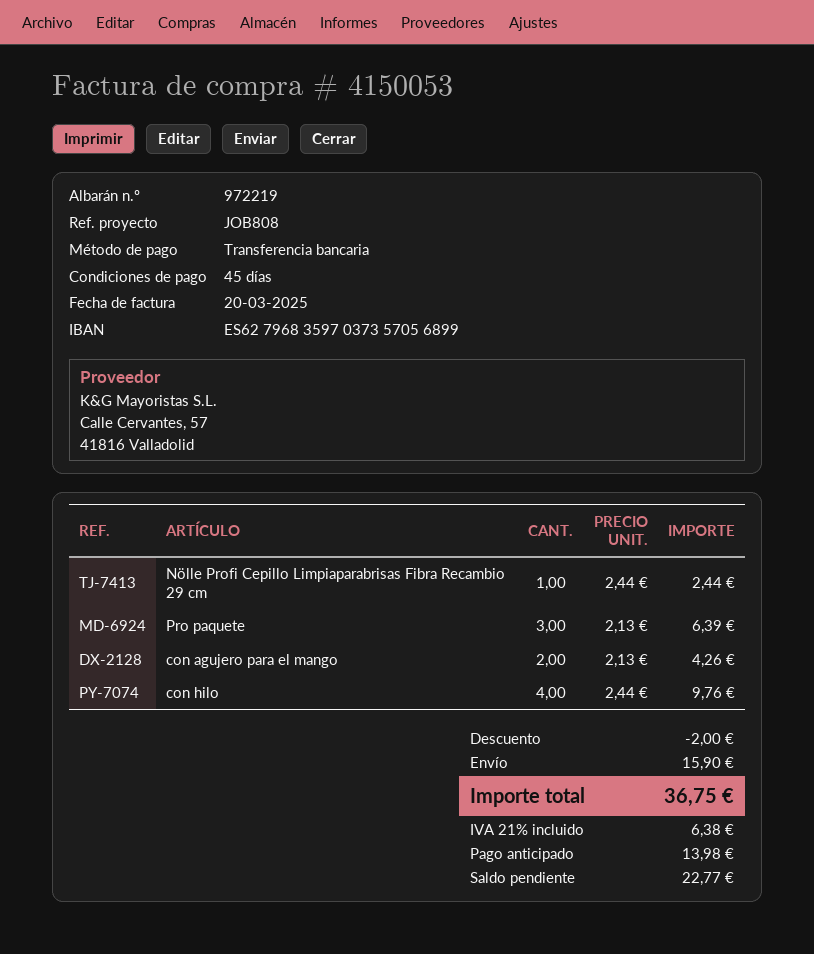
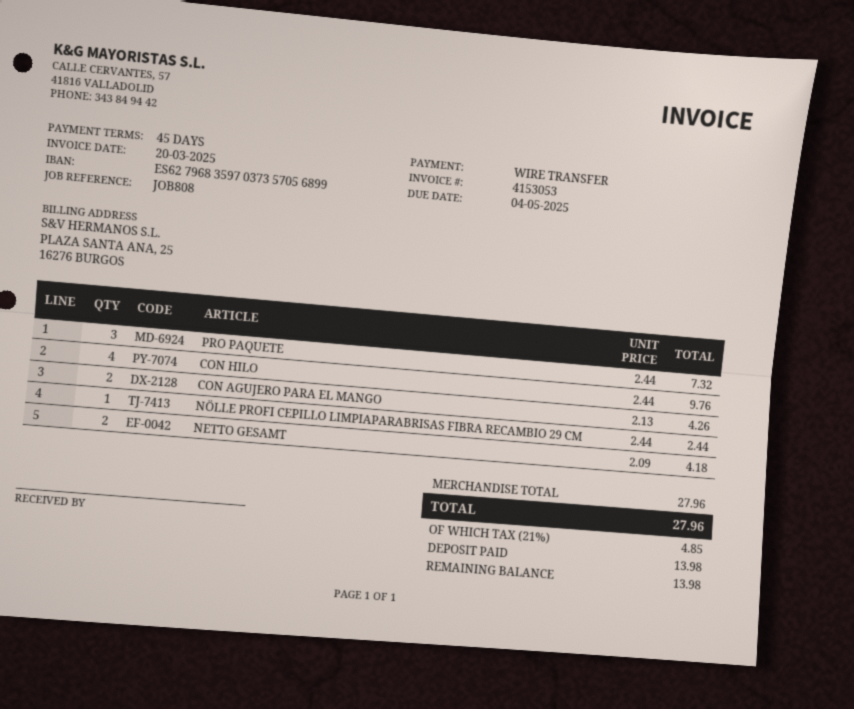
invoice number: 4150053 -> 4153053
Pro paquete: 3 x 2.13 = 6.39 -> 3 x 2.44 = 7.32
NETTO GESAMT: none -> 2 x 2.09 = 4.18
discount: 2.00 -> none
shipping: 15.90 -> none
tax: 21% = 6.38 -> 21% = 4.85
total: 36.75 -> 27.96
balance: 22.77 -> 13.98

